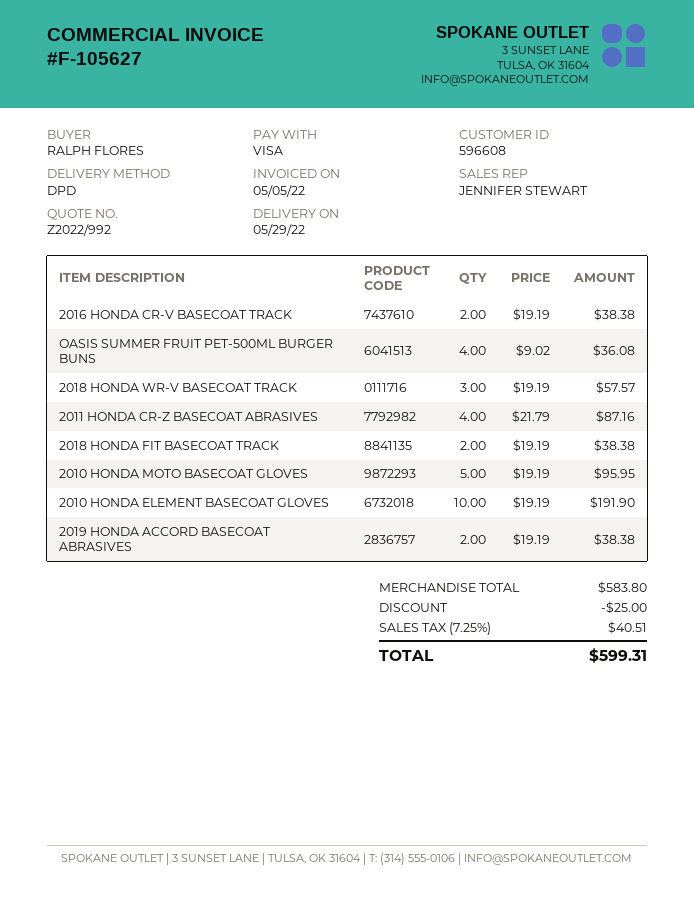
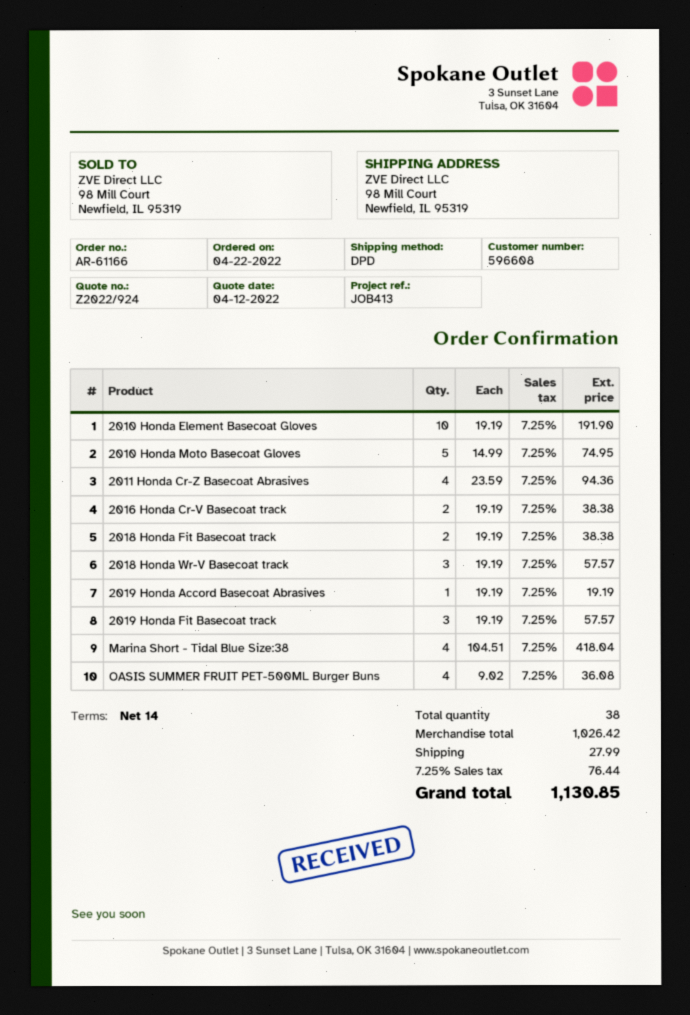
quote number: Z2022/992 -> Z2022/924
2011 HONDA CR-Z BASECOAT ABRASIVES: 4 x 21.79 = 87.16 -> 4 x 23.59 = 94.36
2010 HONDA MOTO BASECOAT GLOVES: 5 x 19.19 = 95.95 -> 5 x 14.99 = 74.95
2019 HONDA ACCORD BASECOAT ABRASIVES: 2 x 19.19 = 38.38 -> 1 x 19.19 = 19.19
2019 Honda Fit Basecoat track: none -> 3 x 19.19 = 57.57
Marina Short - Tidal Blue Size:38: none -> 4 x 104.51 = 418.04
subtotal: 583.80 -> 1026.42
discount: 25.00 -> none
shipping: none -> 27.99
tax: 7.25% = 40.51 -> 7.25% = 76.44
total: 599.31 -> 1130.85

